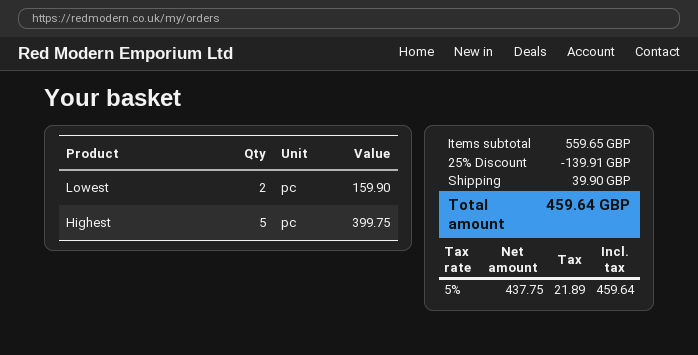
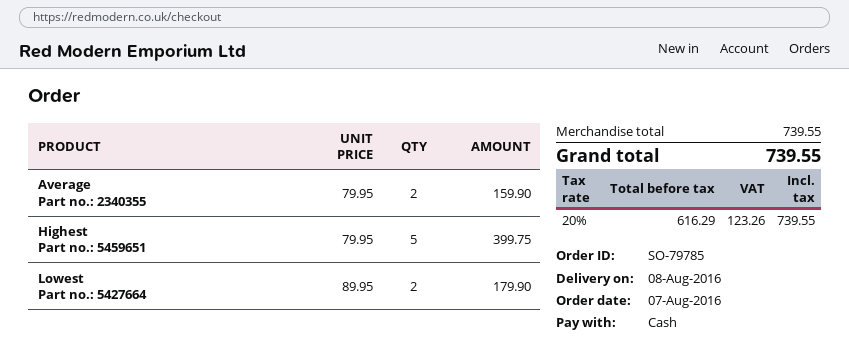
Lowest: 2 for 159.90 -> 2 for 179.90
Average: none -> 2 for 159.90
subtotal: 559.65 -> 739.55
discount: 25% = 139.91 -> none
shipping: 39.90 -> none
net: 437.75 -> 616.29
tax: 5% = 21.89 -> 20% = 123.26
total: 459.64 -> 739.55

